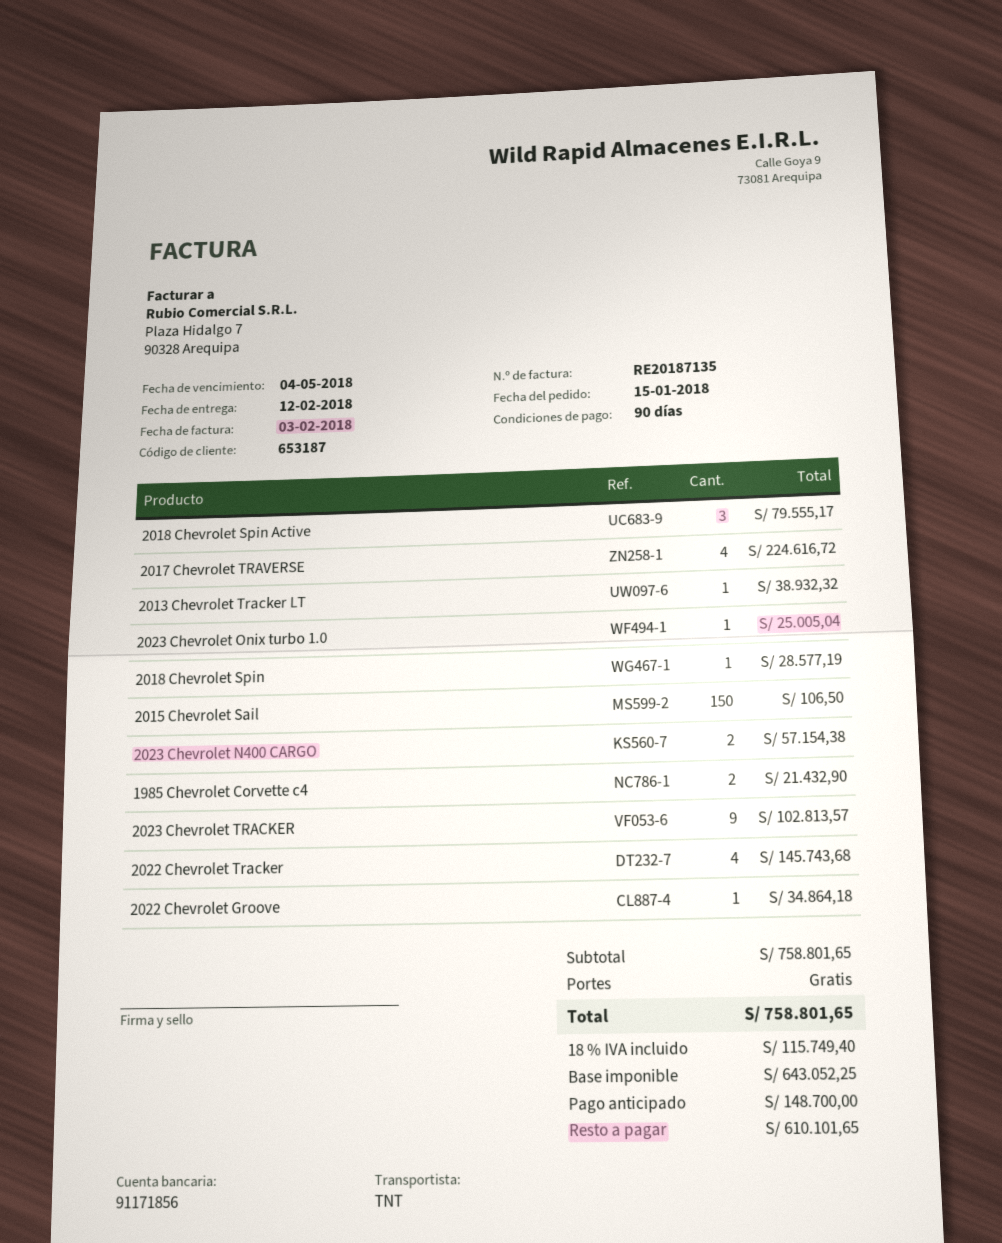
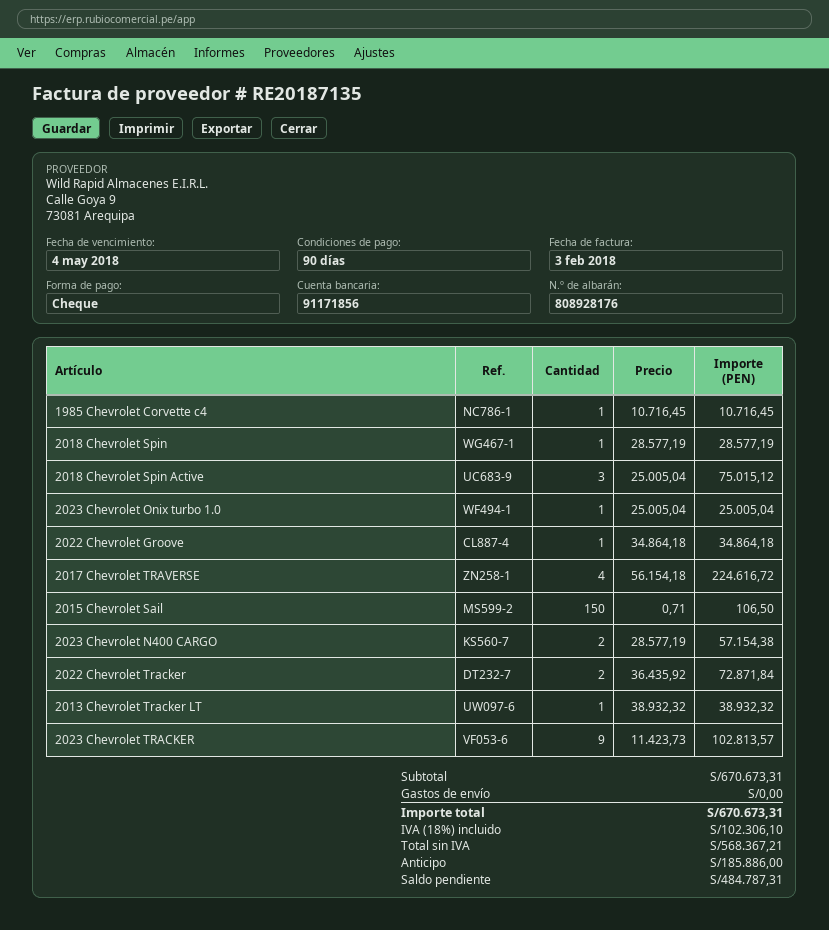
2018 Chevrolet Spin Active: 3 for 79555.17 -> 3 for 75015.12
1985 Chevrolet Corvette c4: 2 for 21432.90 -> 1 for 10716.45
2022 Chevrolet Tracker: 4 for 145743.68 -> 2 for 72871.84
subtotal: 758801.65 -> 670673.31
net: 643052.25 -> 568367.21
tax: 18% = 115749.40 -> 18% = 102306.10
total: 758801.65 -> 670673.31
deposit: 148700.00 -> 185886.00
balance: 610101.65 -> 484787.31

